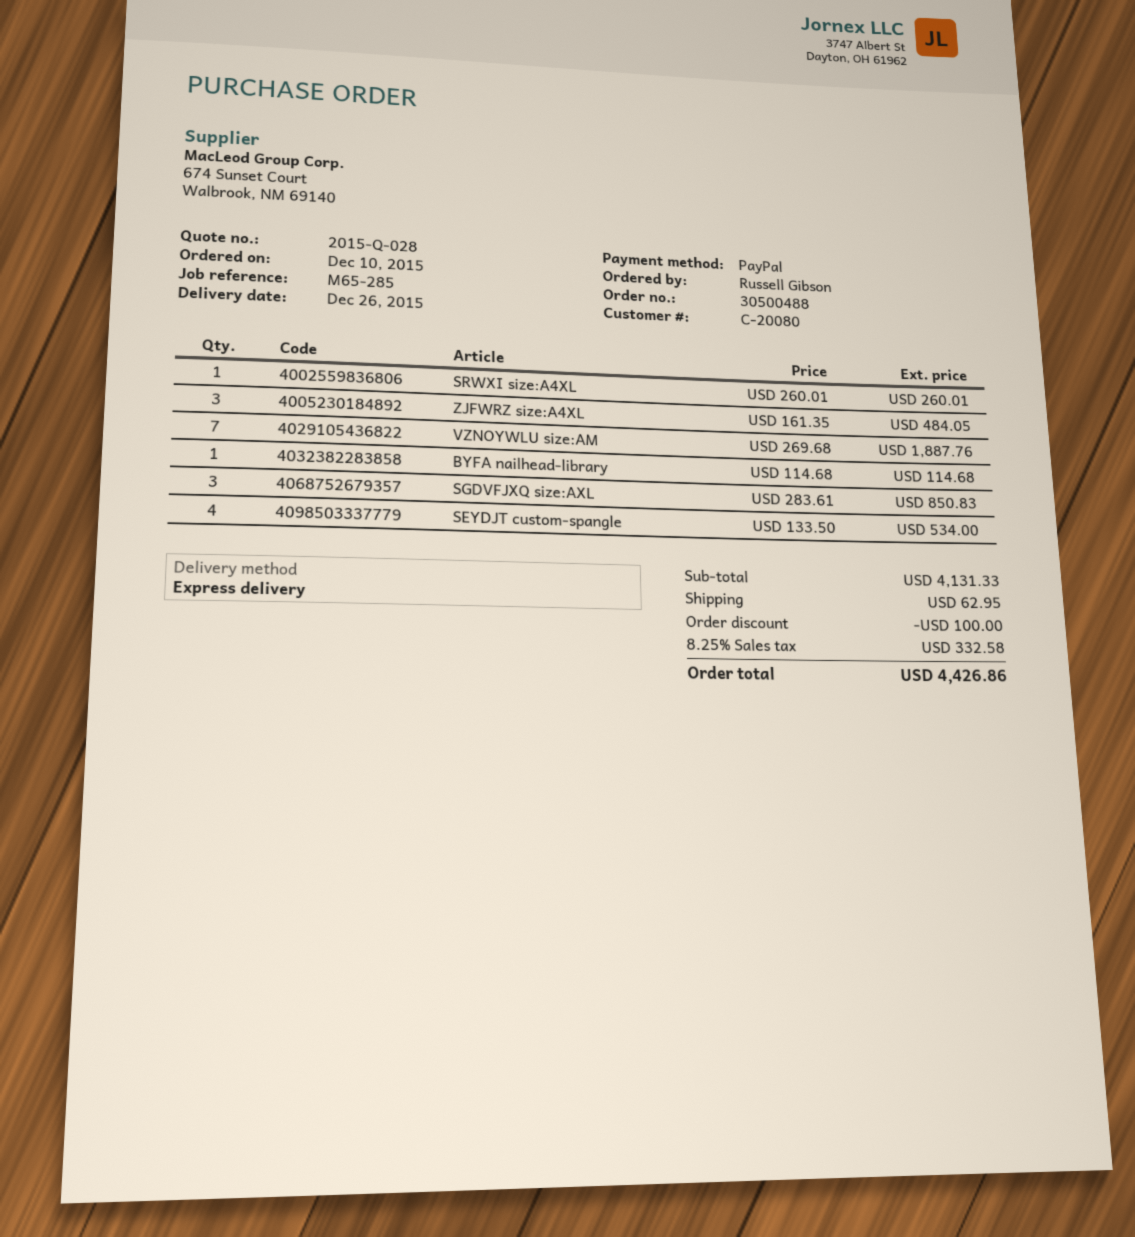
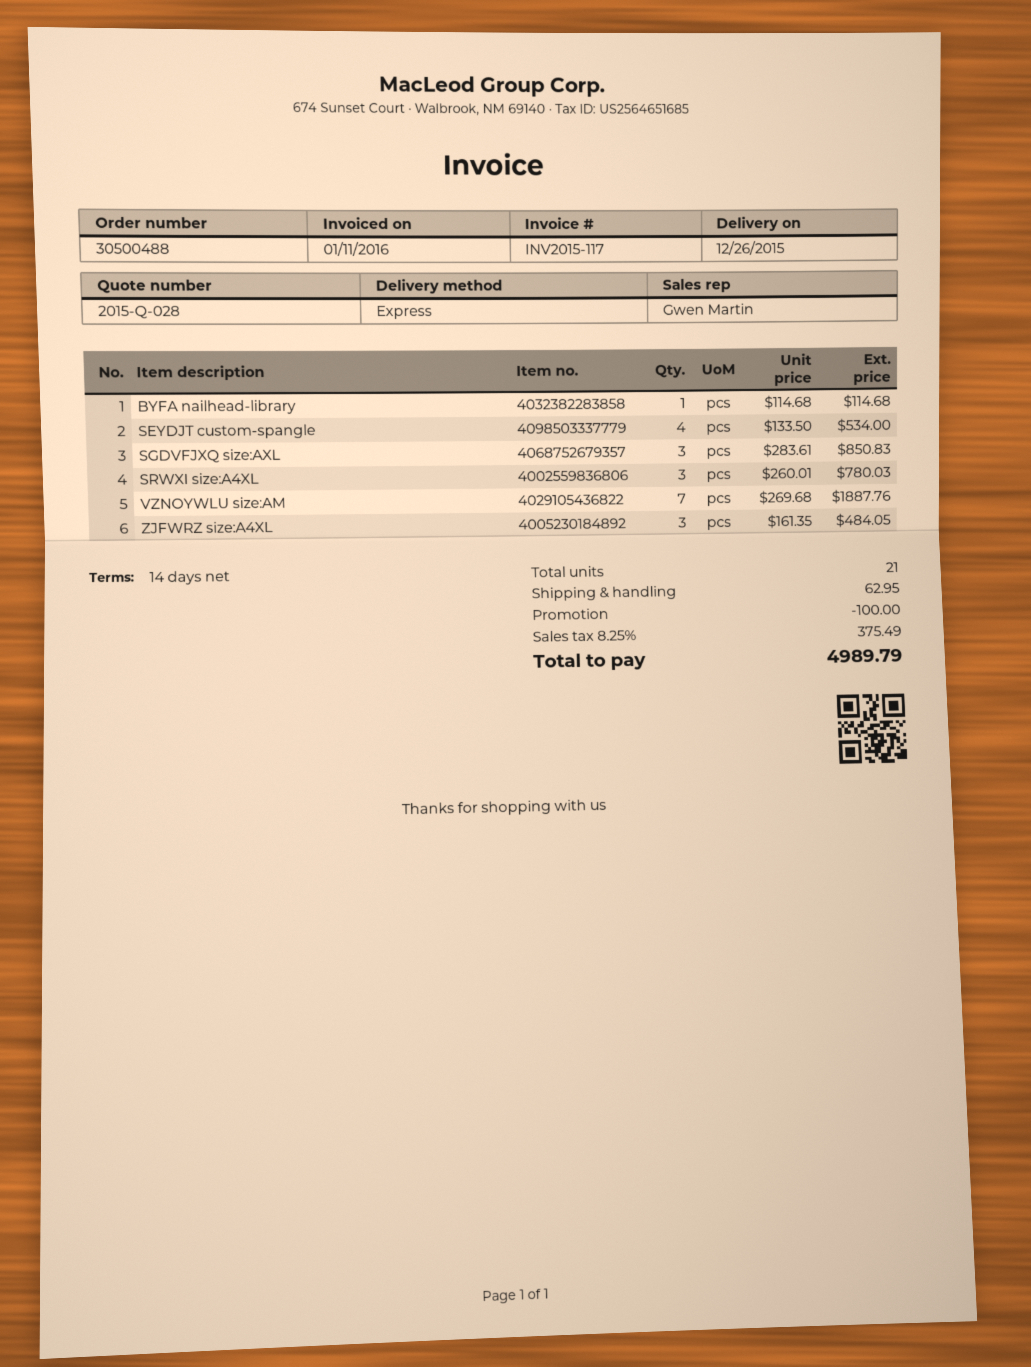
SRWXI size:A4XL: 1 x 260.01 = 260.01 -> 3 x 260.01 = 780.03
tax: 8.25% = 332.58 -> 8.25% = 375.49
total: 4426.86 -> 4989.79

